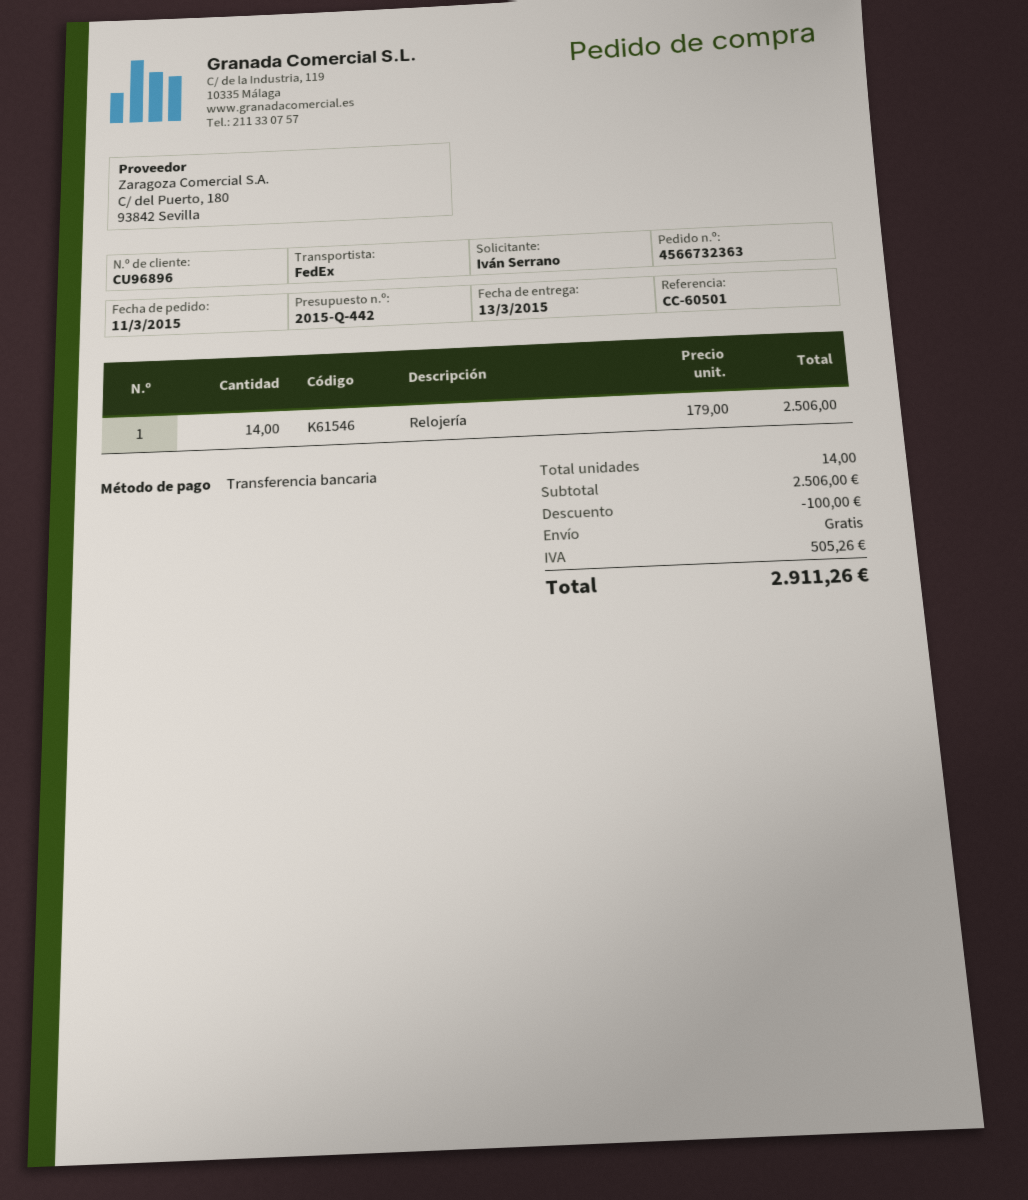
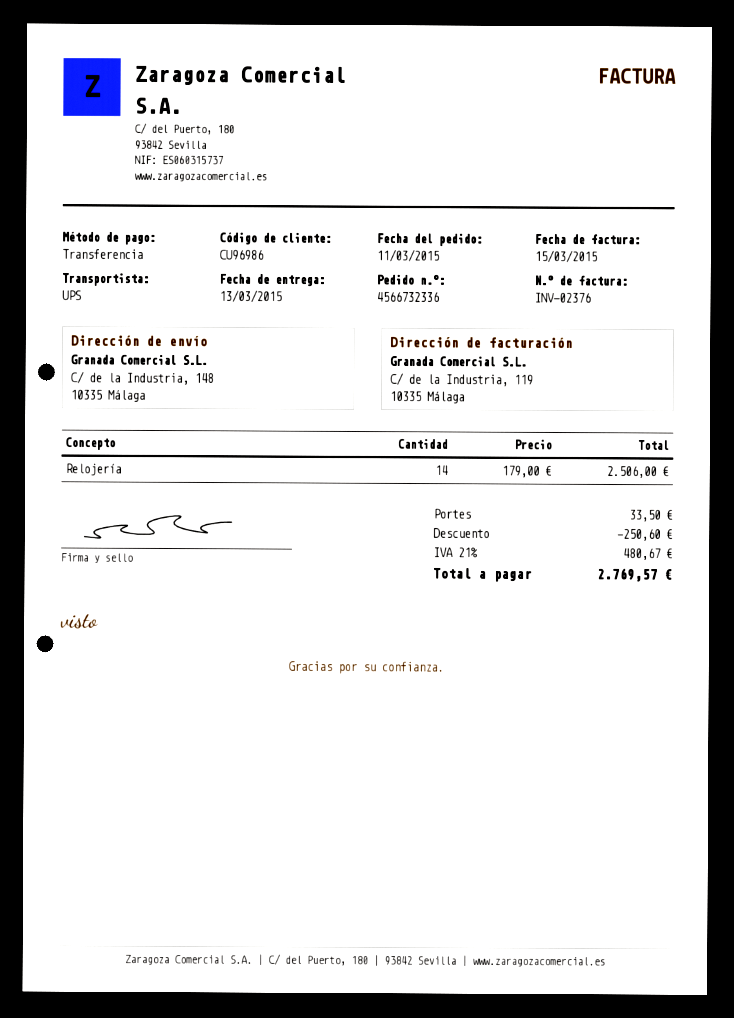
order number: 4566732363 -> 4566732336
customer number: CU96896 -> CU96986
shipping method: FedEx -> UPS
discount: 100.00 -> 250.60
shipping: 0.00 -> 33.50
tax: 505.26 -> 480.67
total: 2911.26 -> 2769.57

